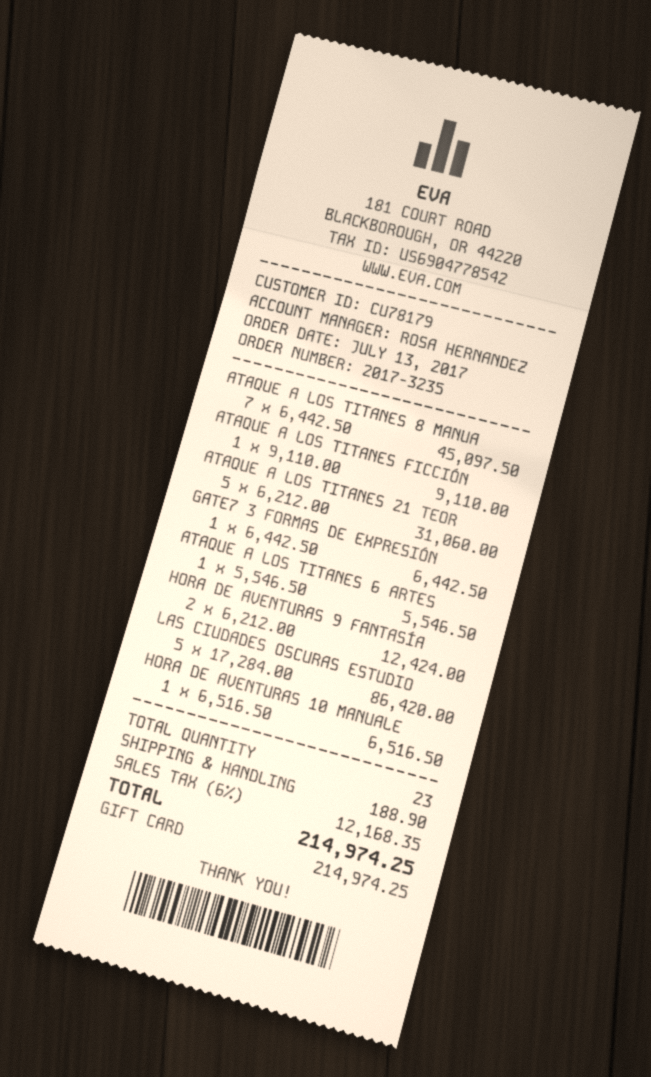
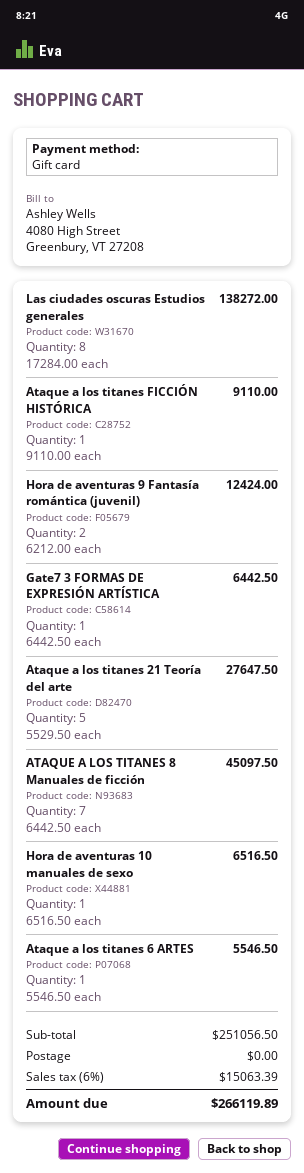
ATAQUE A LOS TITANES 21 TEOR: 5 x 6212.00 = 31060.00 -> 5 x 5529.50 = 27647.50
LAS CIUDADES OSCURAS ESTUDIO: 5 x 17284.00 = 86420.00 -> 8 x 17284.00 = 138272.00
shipping: 188.90 -> 0.00
tax: 6% = 12168.35 -> 6% = 15063.39
total: 214974.25 -> 266119.89

